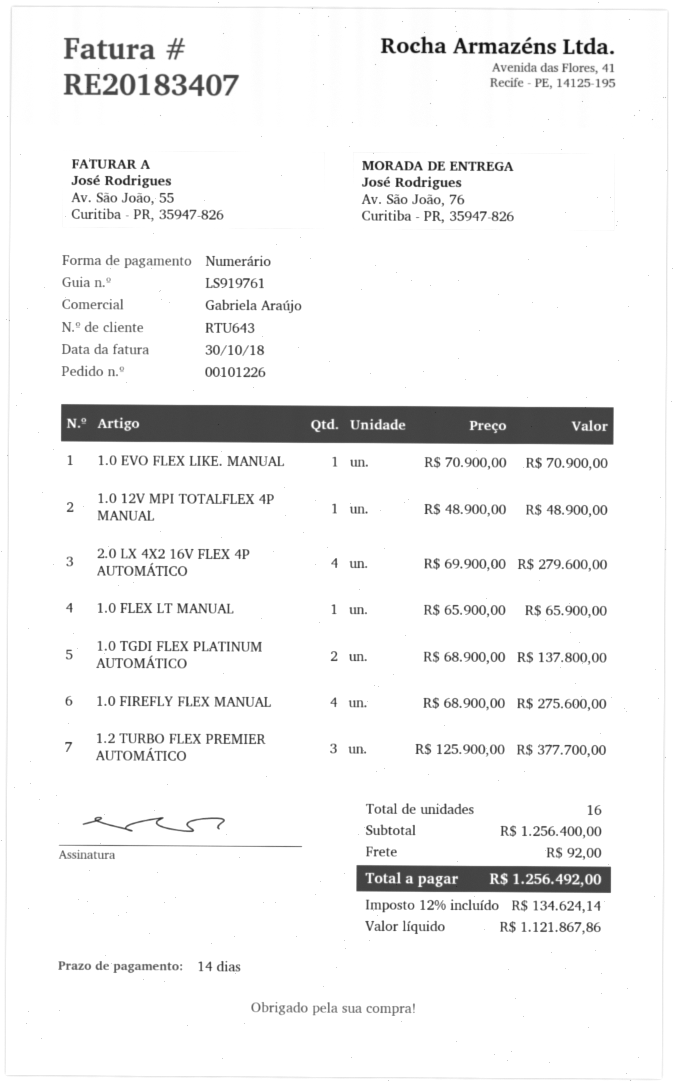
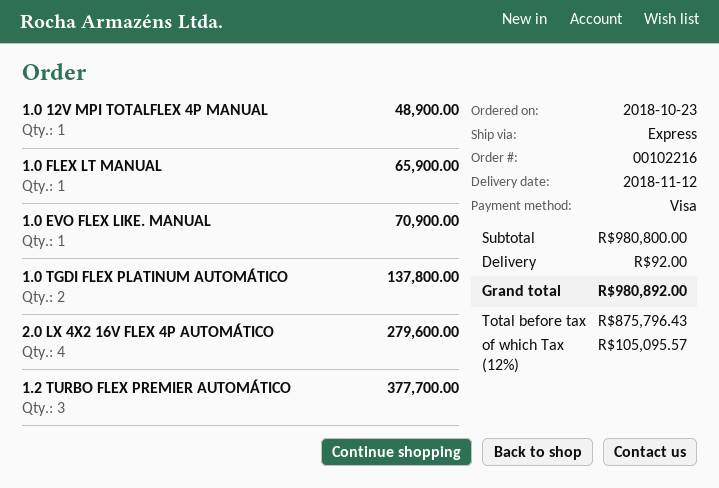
order number: 00101226 -> 00102216
payment method: cash -> Visa
1.0 FIREFLY FLEX MANUAL: 4 for 275600.00 -> none
subtotal: 1256400.00 -> 980800.00
net: 1121867.86 -> 875796.43
tax: 12% = 134624.14 -> 12% = 105095.57
total: 1256492.00 -> 980892.00

